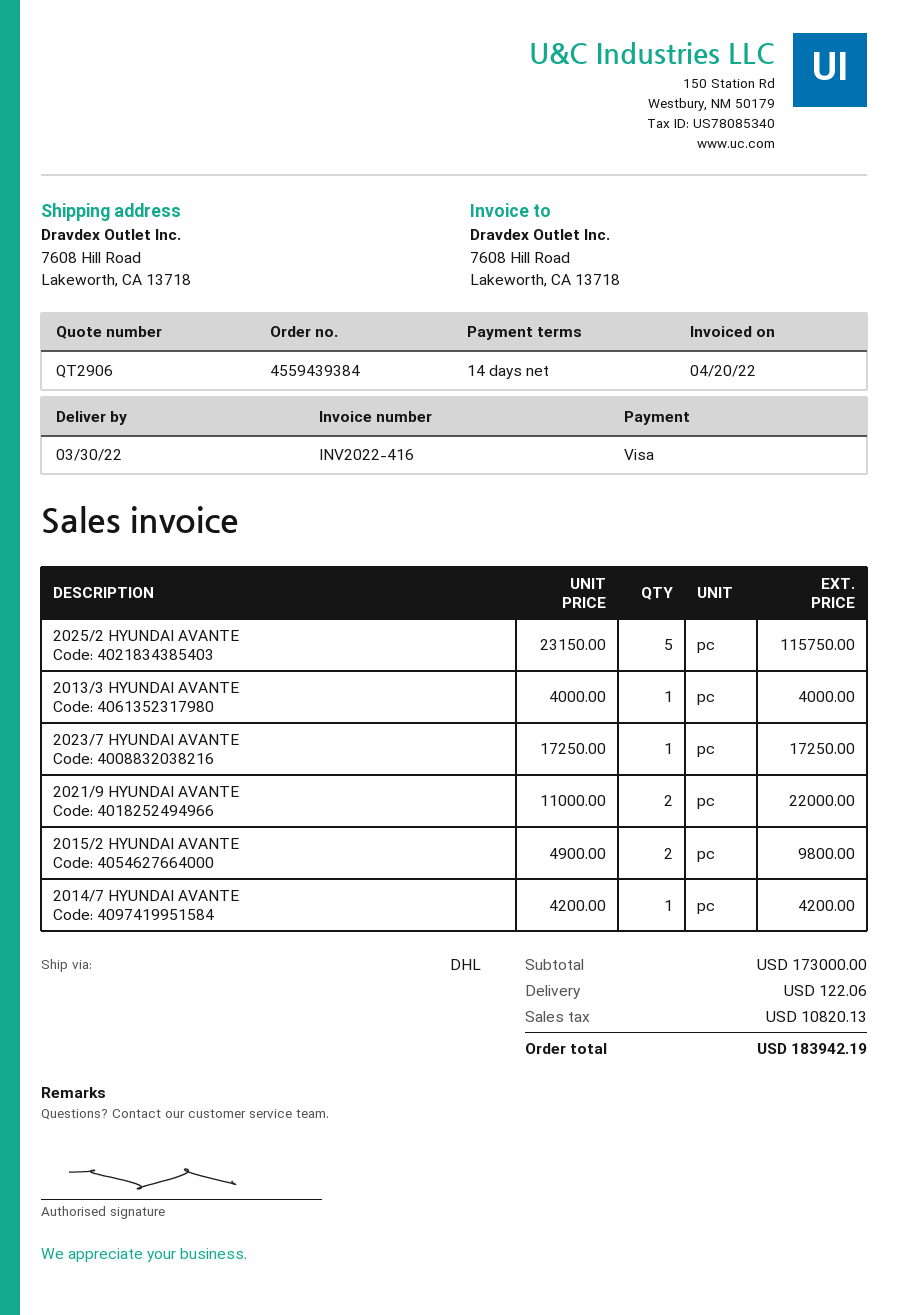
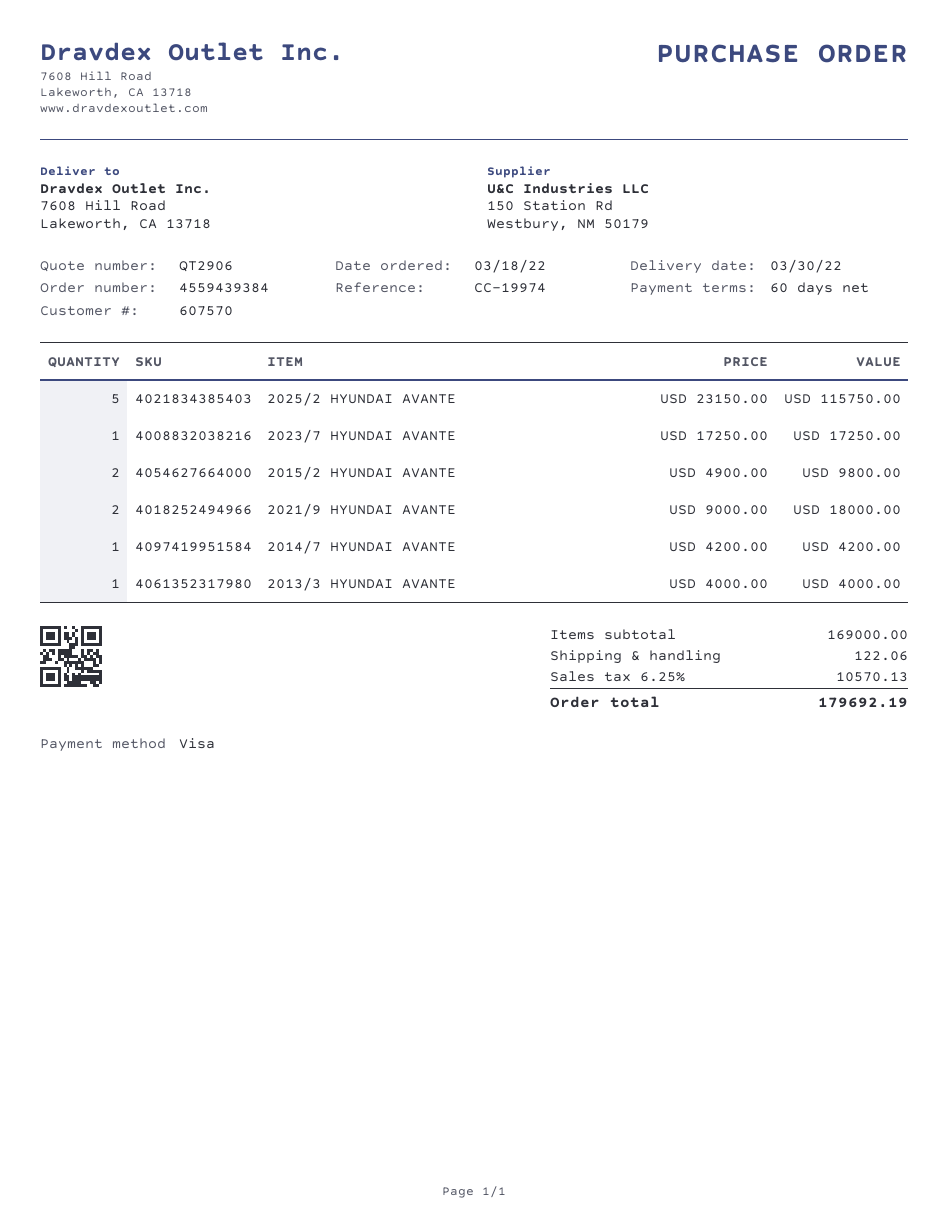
payment terms: 14 days -> 60 days
2021/9 HYUNDAI AVANTE: 2 x 11000.00 = 22000.00 -> 2 x 9000.00 = 18000.00
subtotal: 173000.00 -> 169000.00
tax: 10820.13 -> 10570.13
total: 183942.19 -> 179692.19

